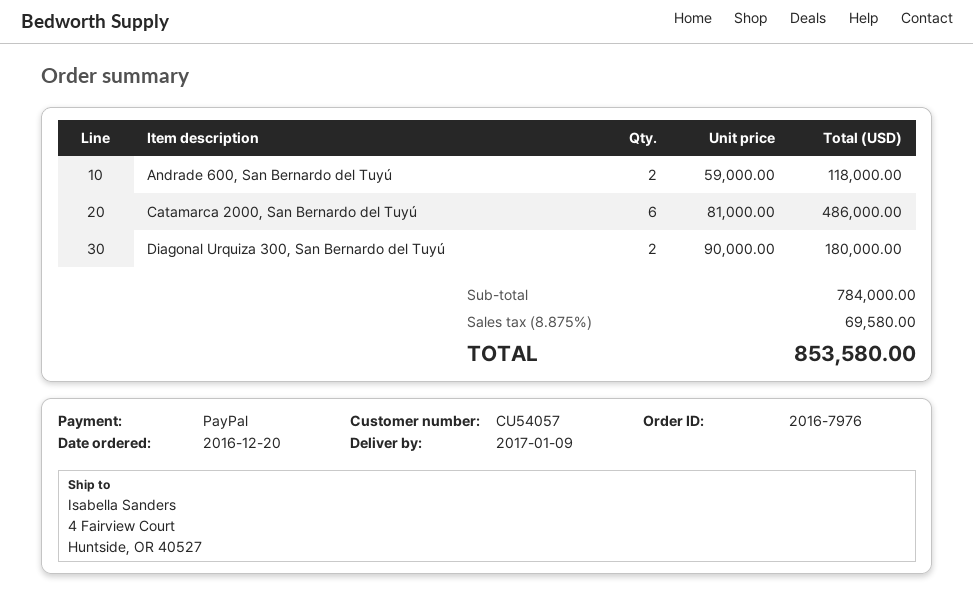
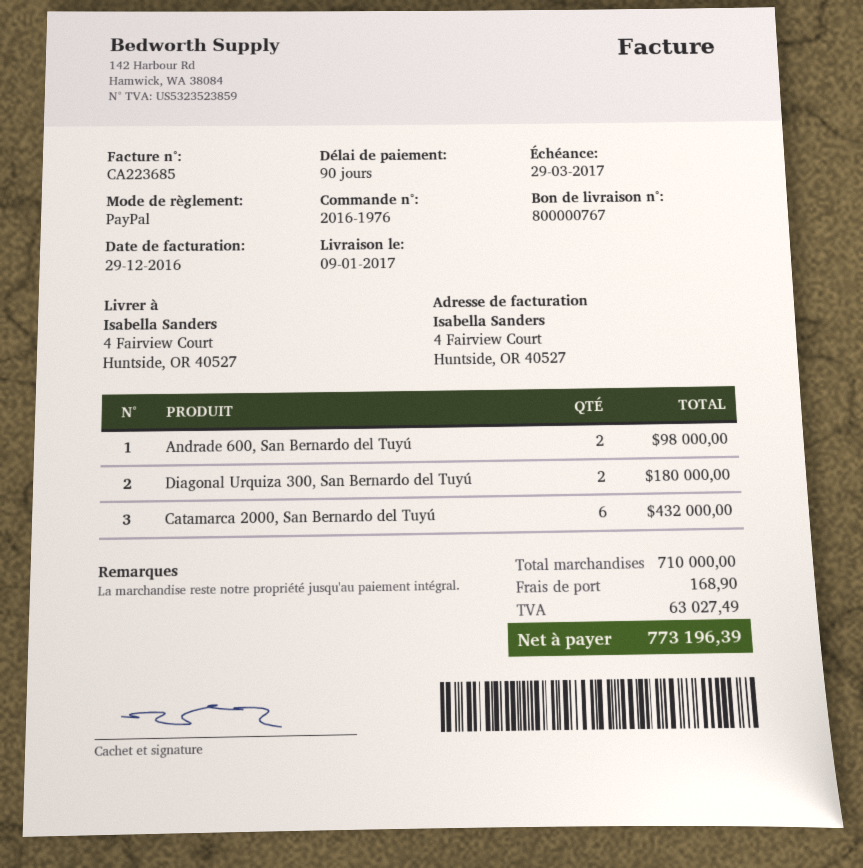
order number: 2016-7976 -> 2016-1976
Andrade 600, San Bernardo del Tuyú: 2 for 118000.00 -> 2 for 98000.00
Catamarca 2000, San Bernardo del Tuyú: 6 for 486000.00 -> 6 for 432000.00
subtotal: 784000.00 -> 710000.00
shipping: none -> 168.90
tax: 69580.00 -> 63027.49
total: 853580.00 -> 773196.39

